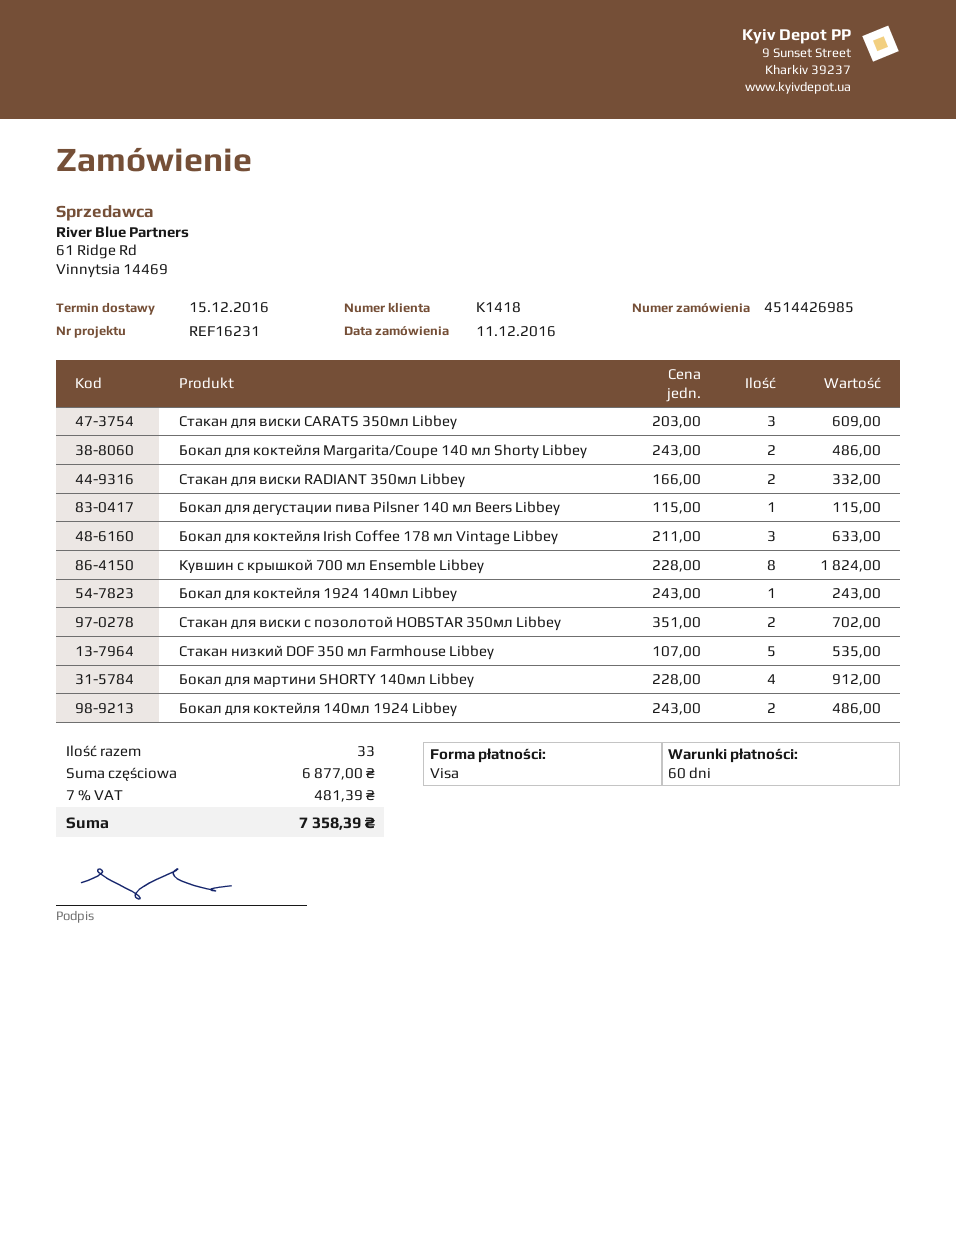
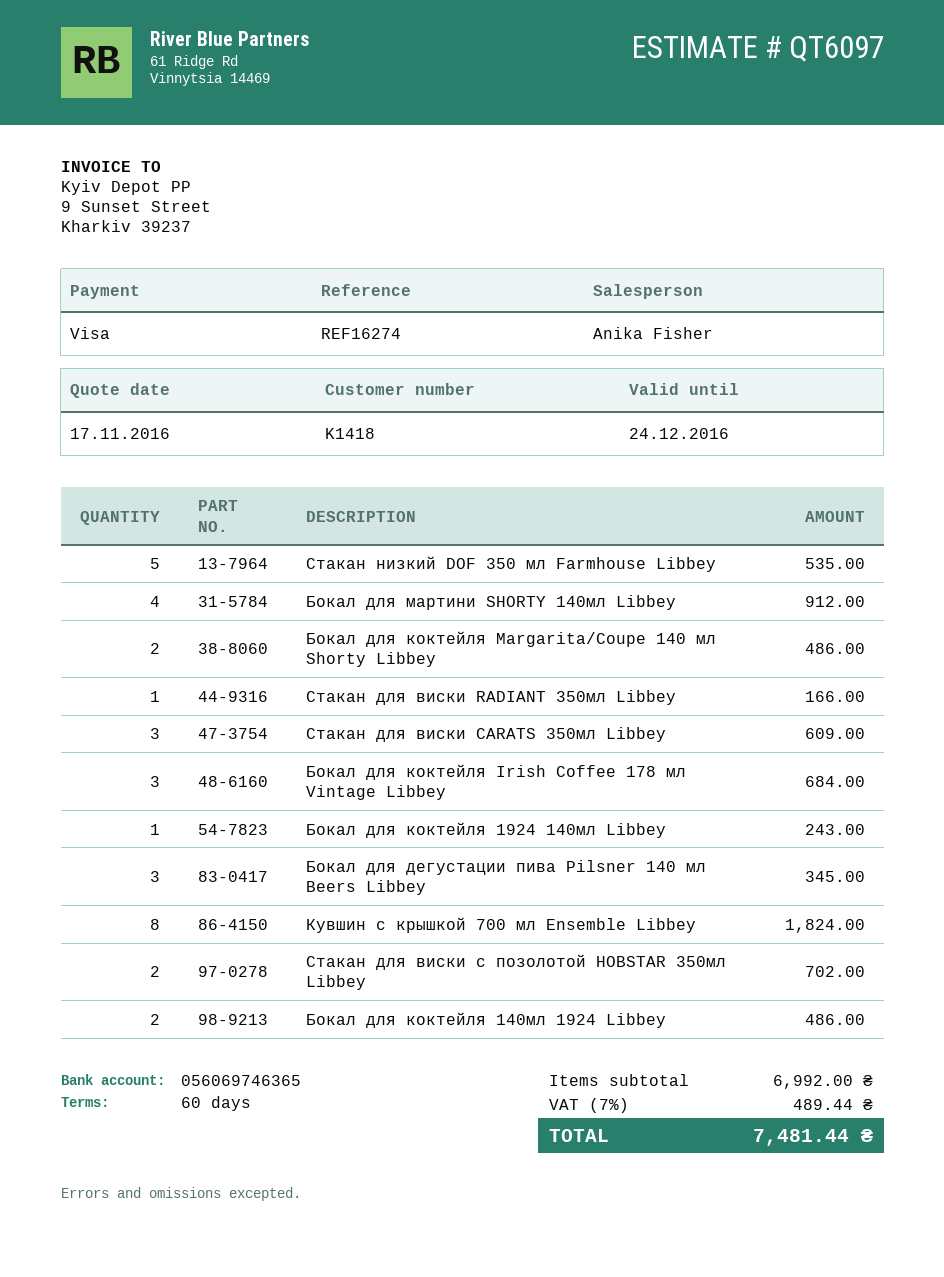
reference: REF16231 -> REF16274
Стакан для виски RADIANT 350мл Libbey: 2 for 332.00 -> 1 for 166.00
Бокал для дегустации пива Pilsner 140 мл Beers Libbey: 1 for 115.00 -> 3 for 345.00
Бокал для коктейля Irish Coffee 178 мл Vintage Libbey: 3 for 633.00 -> 3 for 684.00
subtotal: 6877.00 -> 6992.00
tax: 7% = 481.39 -> 7% = 489.44
total: 7358.39 -> 7481.44

